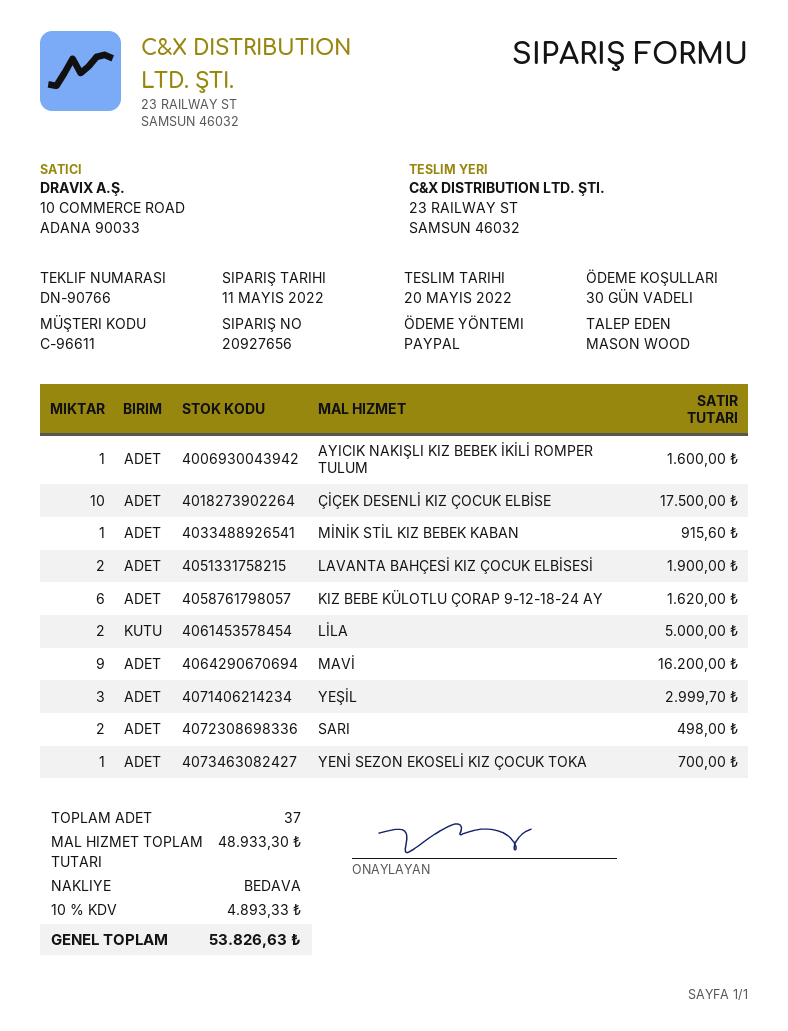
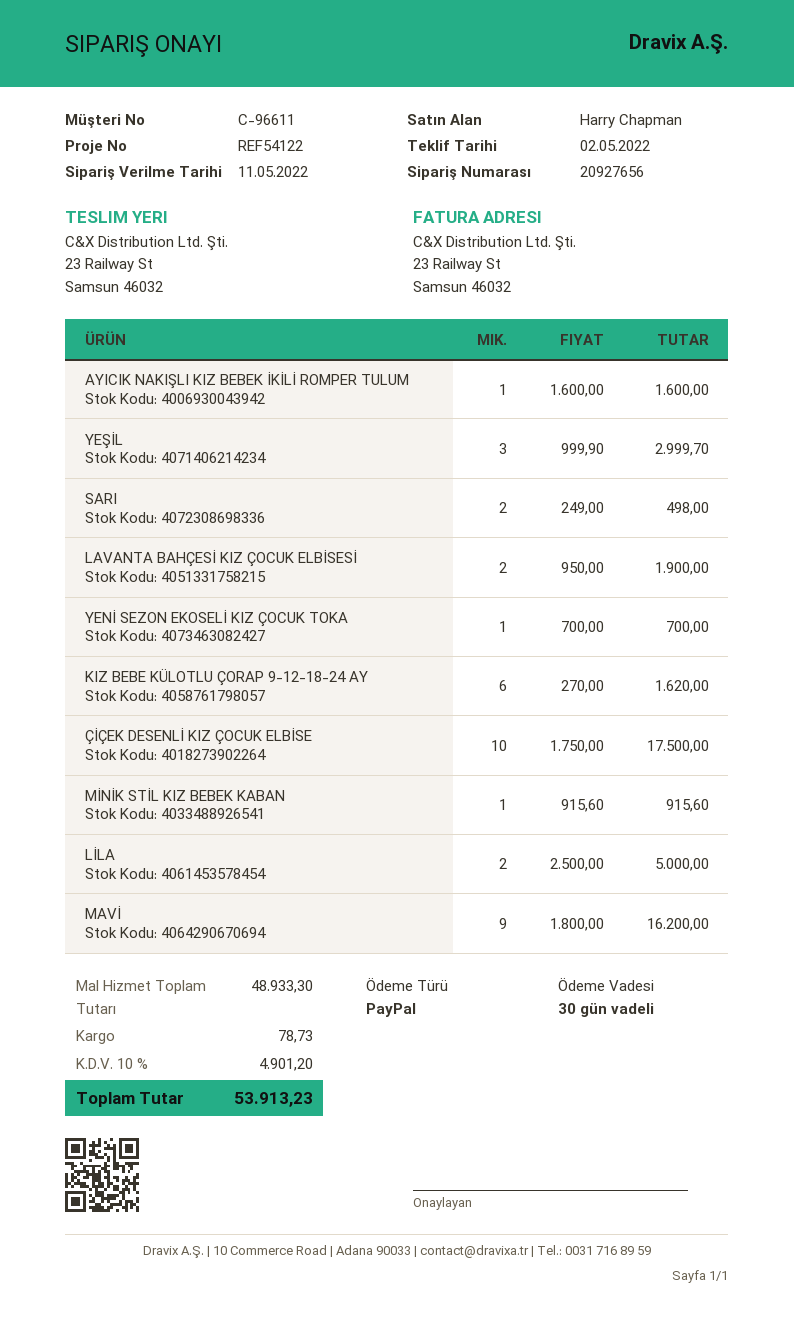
ordered by: MASON WOOD -> Harry Chapman
shipping: 0.00 -> 78.73
tax: 10% = 4893.33 -> 10% = 4901.20
total: 53826.63 -> 53913.23

